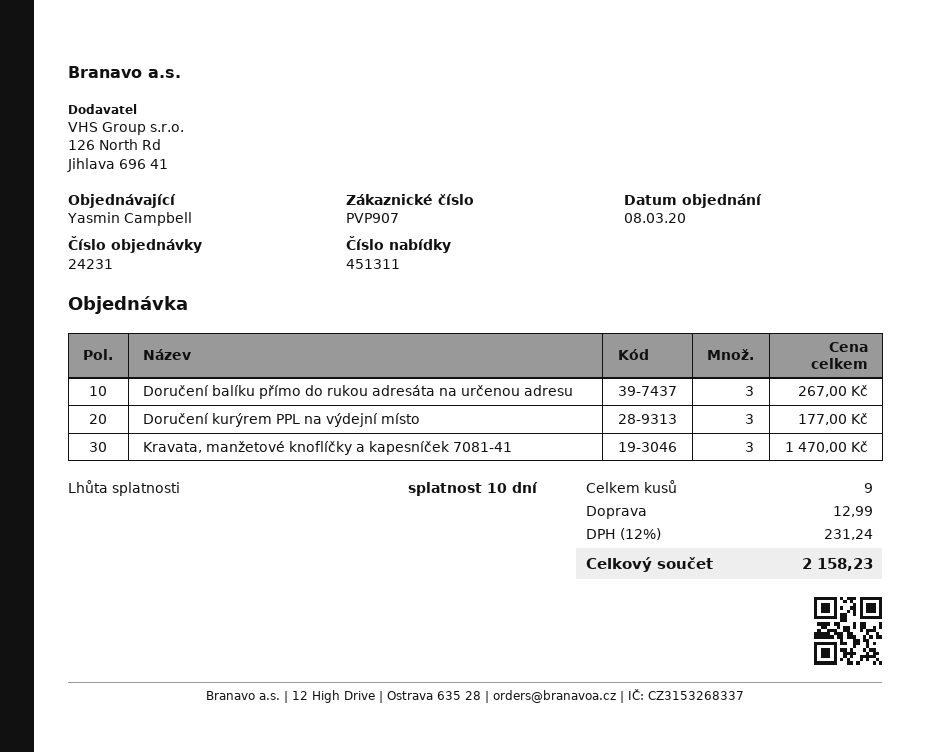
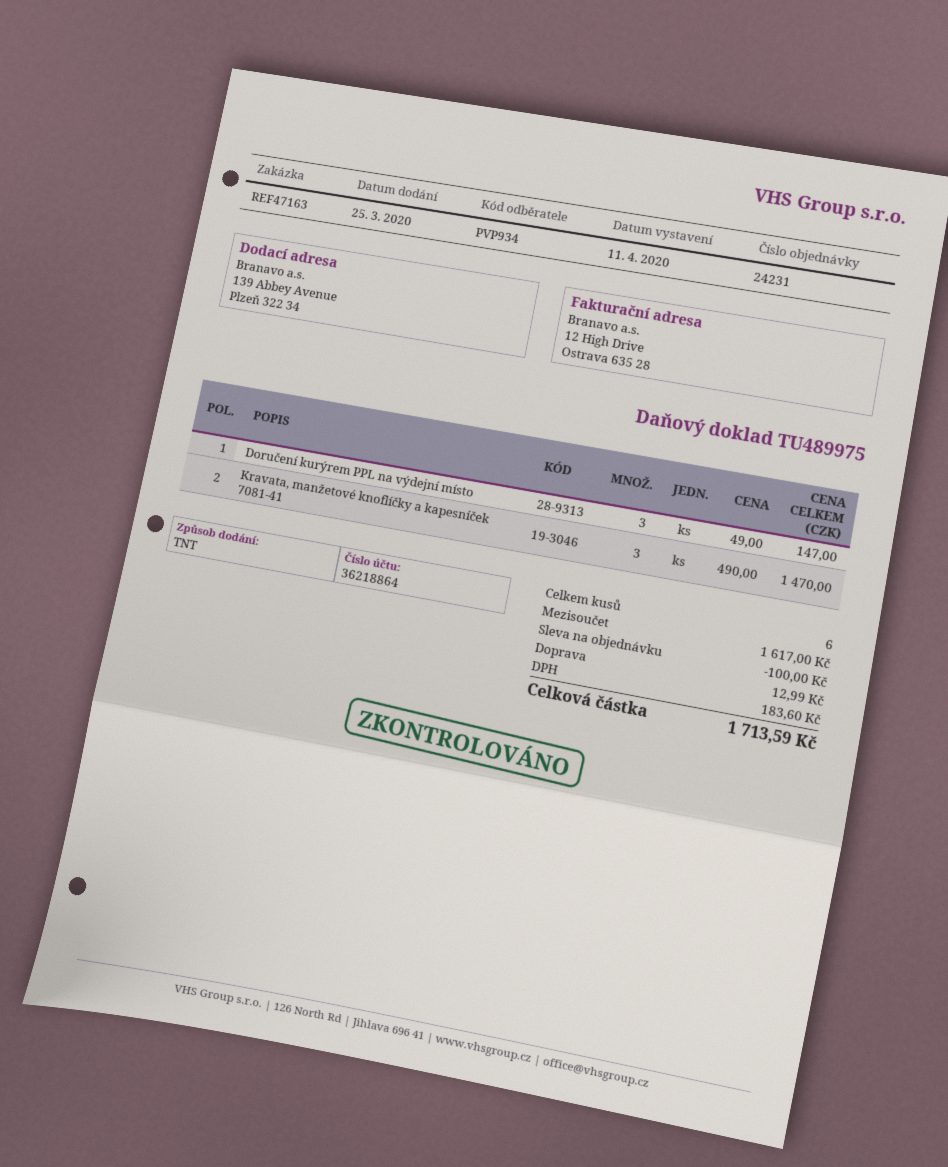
customer number: PVP907 -> PVP934
Doručení balíku přímo do rukou adresáta na určenou adresu: 3 for 267.00 -> none
Doručení kurýrem PPL na výdejní místo: 3 for 177.00 -> 3 for 147.00
total quantity: 9 -> 6
discount: none -> 100.00
tax: 231.24 -> 183.60
total: 2158.23 -> 1713.59

